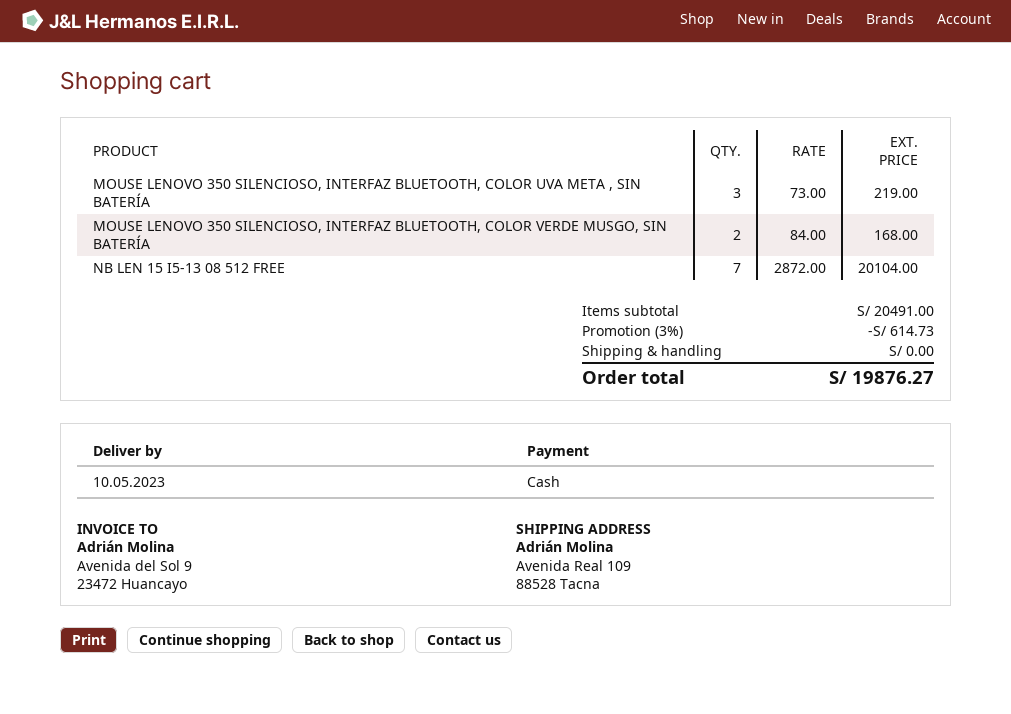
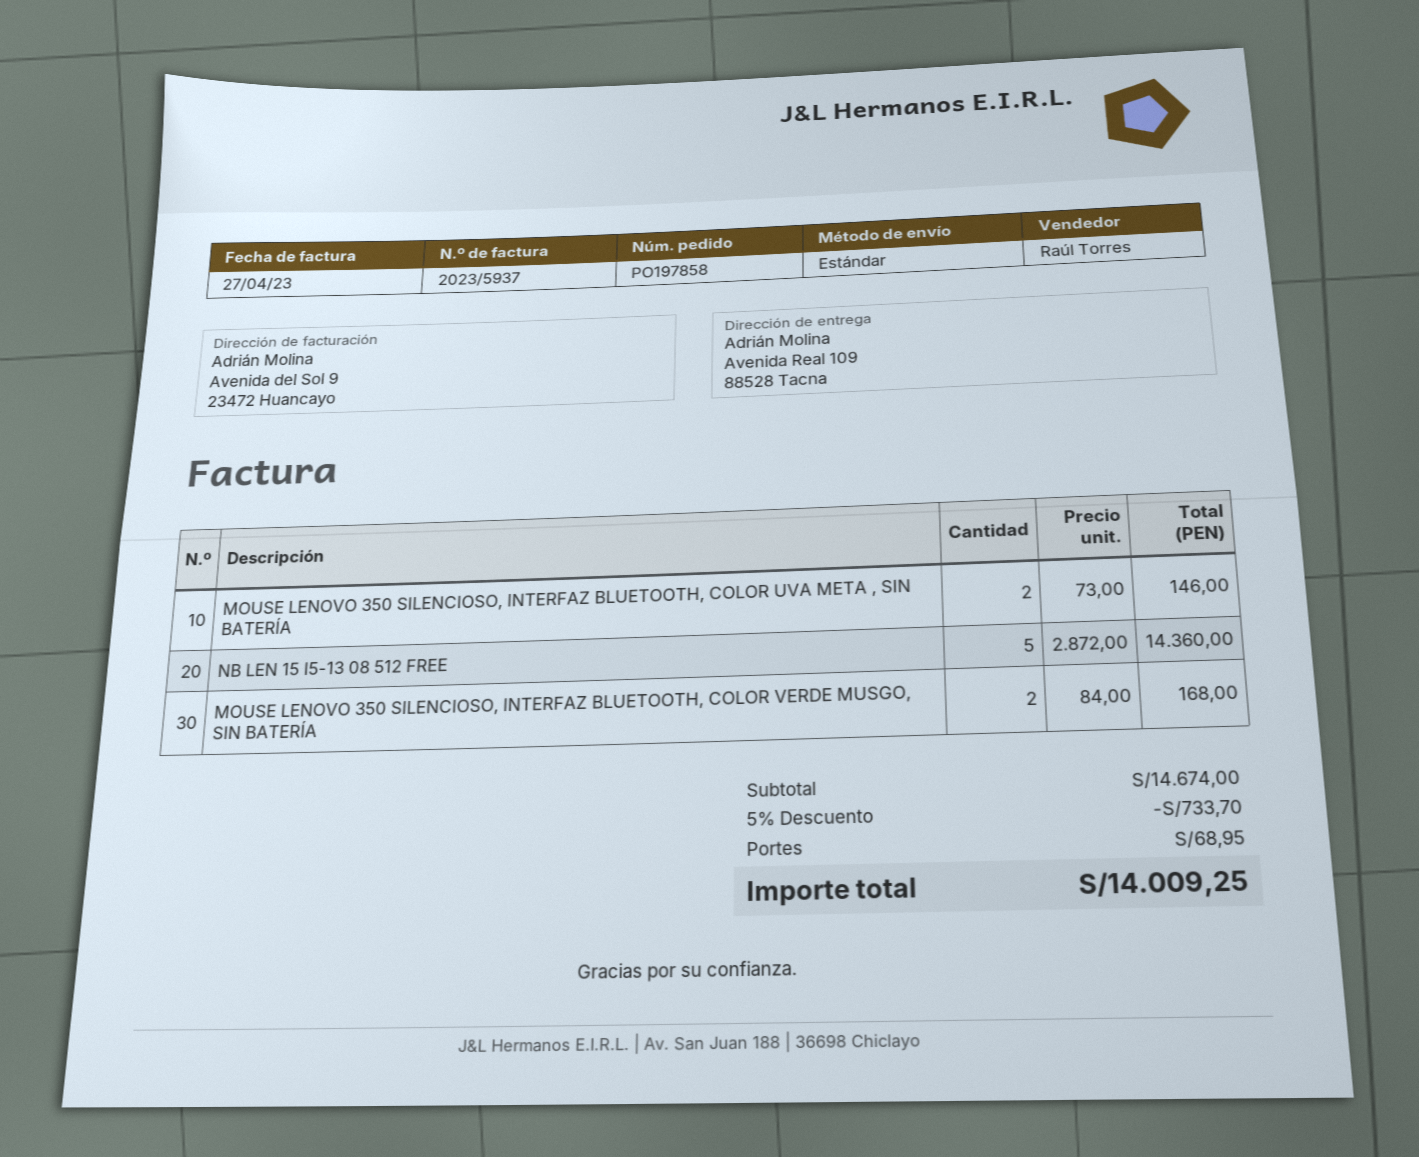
MOUSE LENOVO 350 SILENCIOSO, INTERFAZ BLUETOOTH, COLOR UVA META , SIN BATERÍA: 3 x 73.00 = 219.00 -> 2 x 73.00 = 146.00
NB LEN 15 I5-13 08 512 FREE: 7 x 2872.00 = 20104.00 -> 5 x 2872.00 = 14360.00
subtotal: 20491.00 -> 14674.00
discount: 3% = 614.73 -> 5% = 733.70
shipping: 0.00 -> 68.95
total: 19876.27 -> 14009.25

